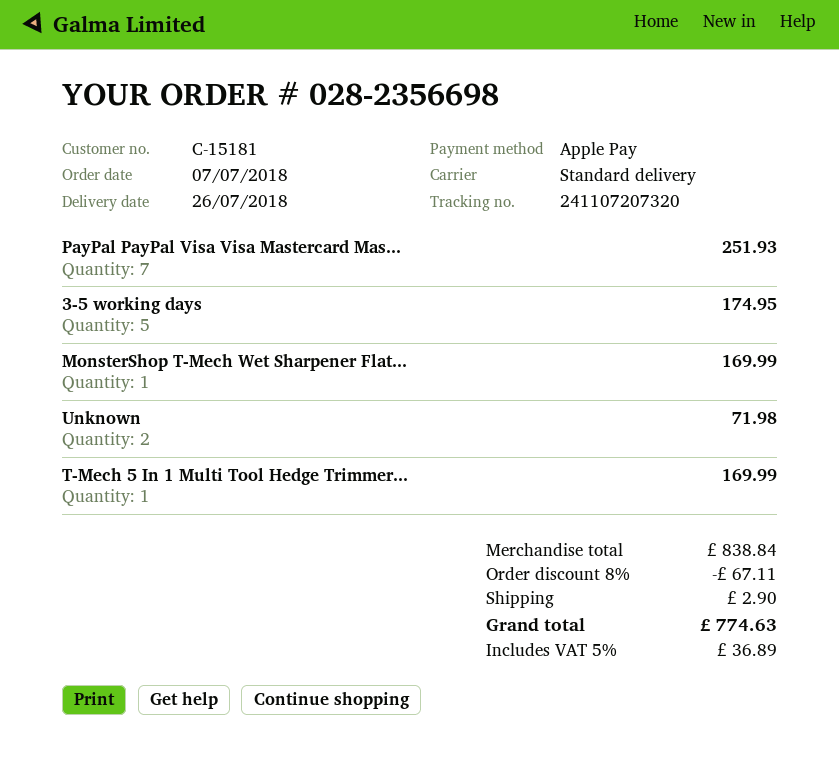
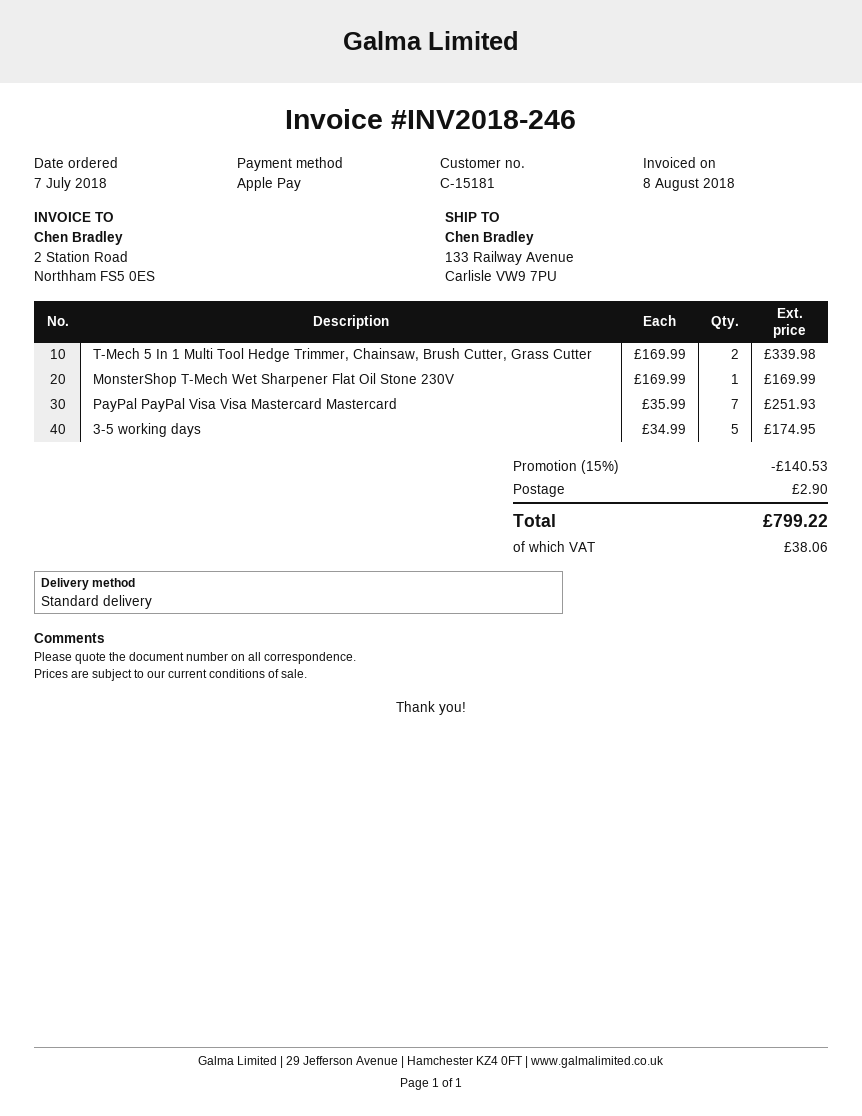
Unknown: 2 for 71.98 -> none
T-Mech 5 In 1 Multi Tool Hedge Trimmer...: 1 for 169.99 -> 2 for 339.98
discount: 8% = 67.11 -> 15% = 140.53
tax: 36.89 -> 38.06
total: 774.63 -> 799.22

